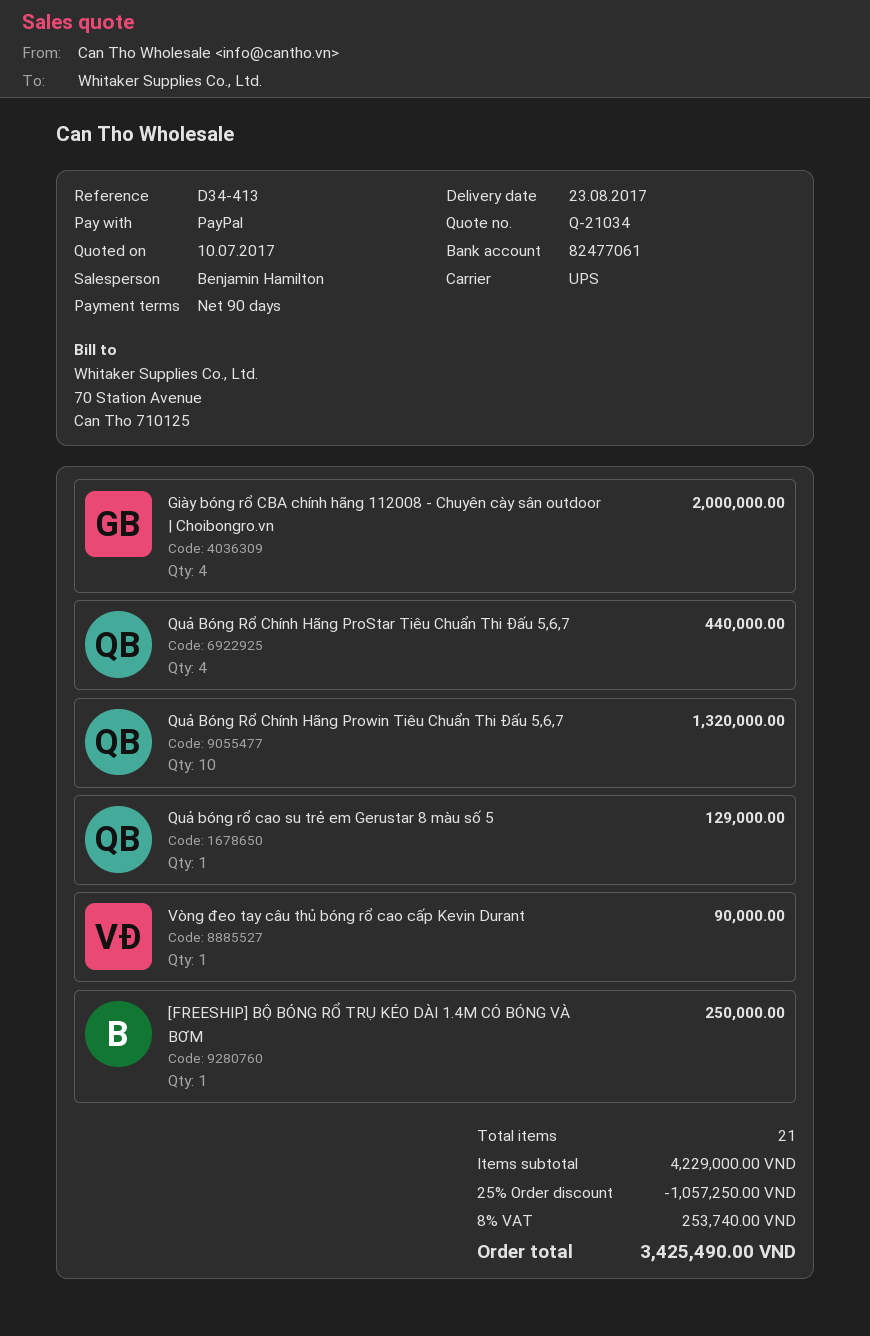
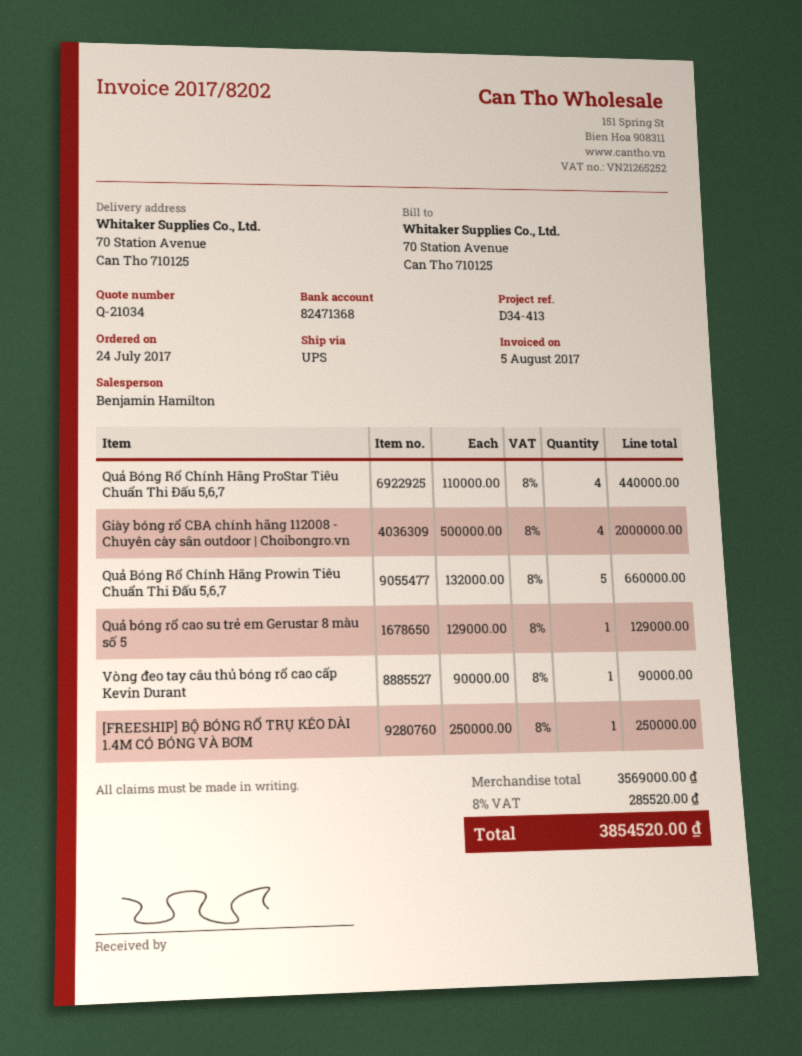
bank account: 82477061 -> 82471368
Quả Bóng Rổ Chính Hãng Prowin Tiêu Chuẩn Thi Đấu 5,6,7: 10 for 1320000.00 -> 5 for 660000.00
subtotal: 4229000.00 -> 3569000.00
discount: 25% = 1057250.00 -> none
tax: 8% = 253740.00 -> 8% = 285520.00
total: 3425490.00 -> 3854520.00

